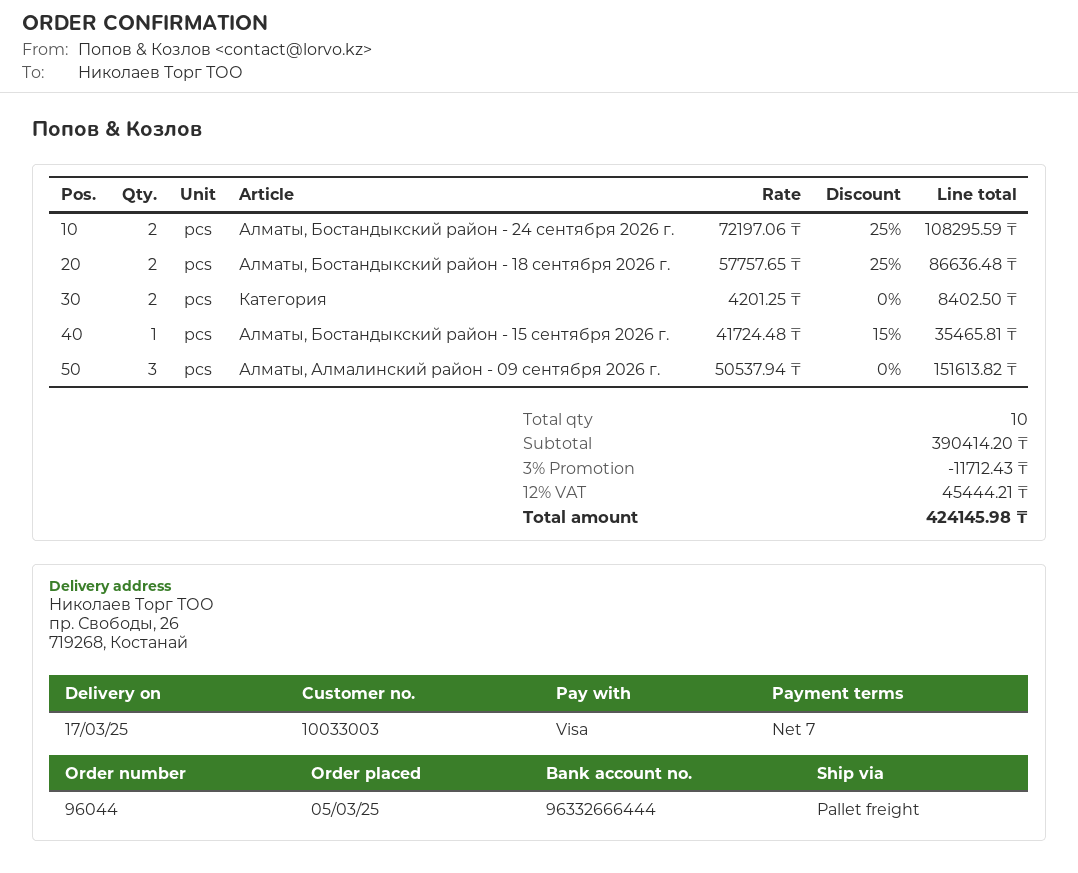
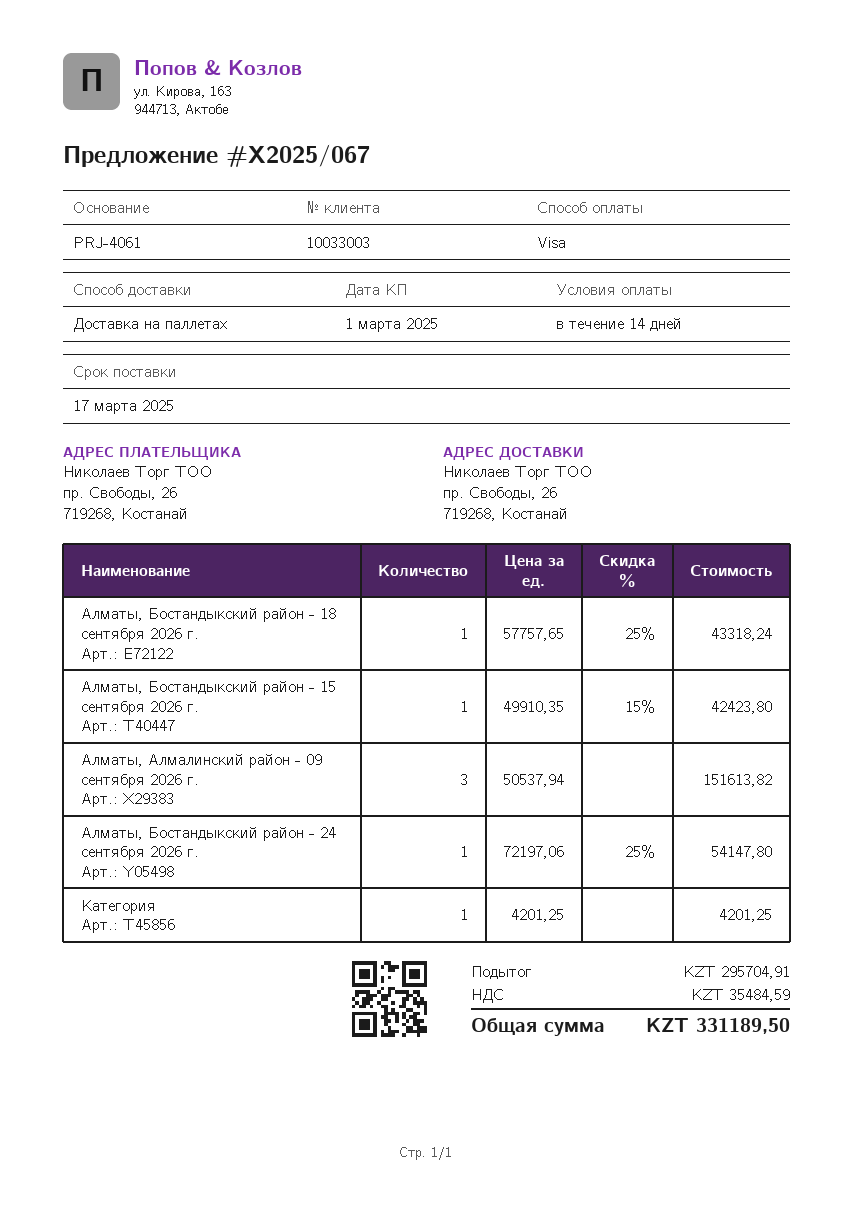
payment terms: 7 days -> 14 days
Алматы, Бостандыкский район - 24 сентября 2026 г.: 2 x 72197.06 - 25% = 108295.59 -> 1 x 72197.06 - 25% = 54147.80
Алматы, Бостандыкский район - 18 сентября 2026 г.: 2 x 57757.65 - 25% = 86636.48 -> 1 x 57757.65 - 25% = 43318.24
Категория: 2 x 4201.25 = 8402.50 -> 1 x 4201.25 = 4201.25
Алматы, Бостандыкский район - 15 сентября 2026 г.: 1 x 41724.48 - 15% = 35465.81 -> 1 x 49910.35 - 15% = 42423.80
subtotal: 390414.20 -> 295704.91
discount: 3% = 11712.43 -> none
tax: 45444.21 -> 35484.59
total: 424145.98 -> 331189.50

